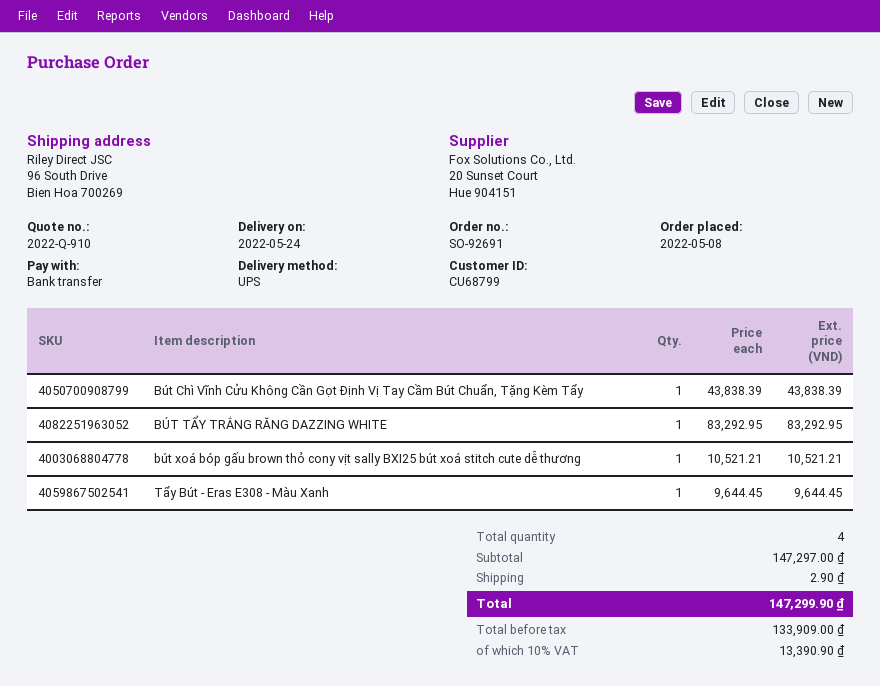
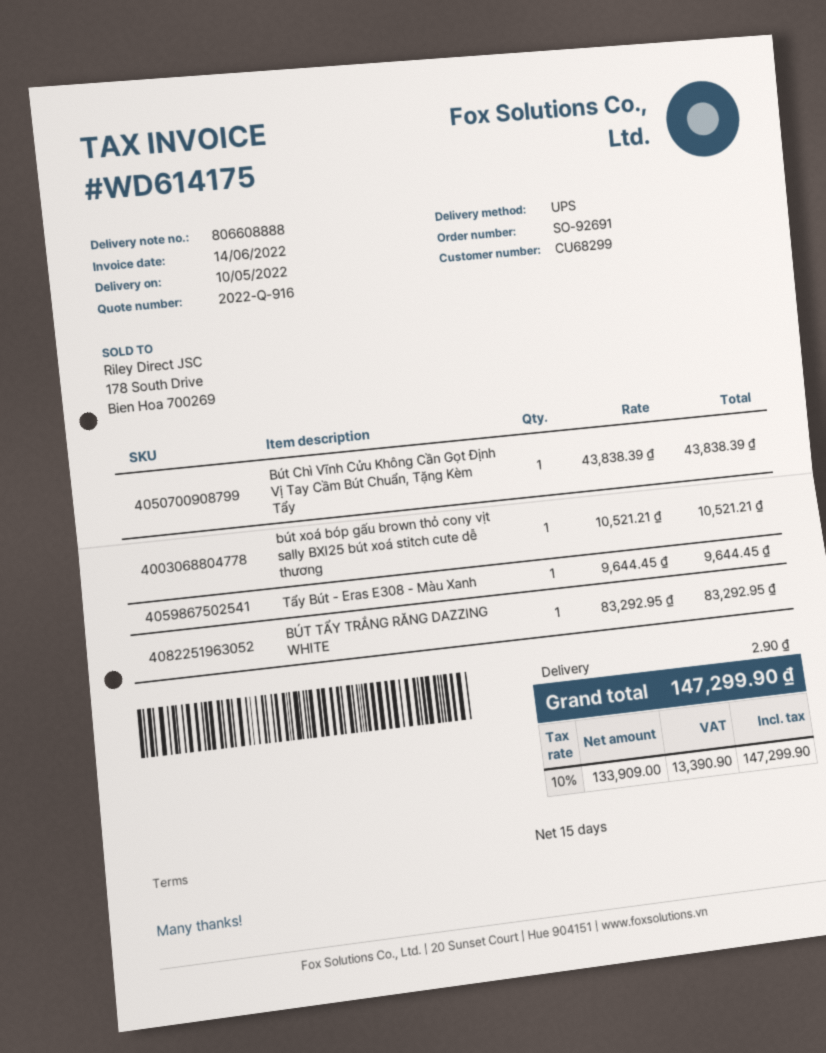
quote number: 2022-Q-910 -> 2022-Q-916
delivery date: 2022-05-24 -> 2022-05-10
customer number: CU68799 -> CU68299

